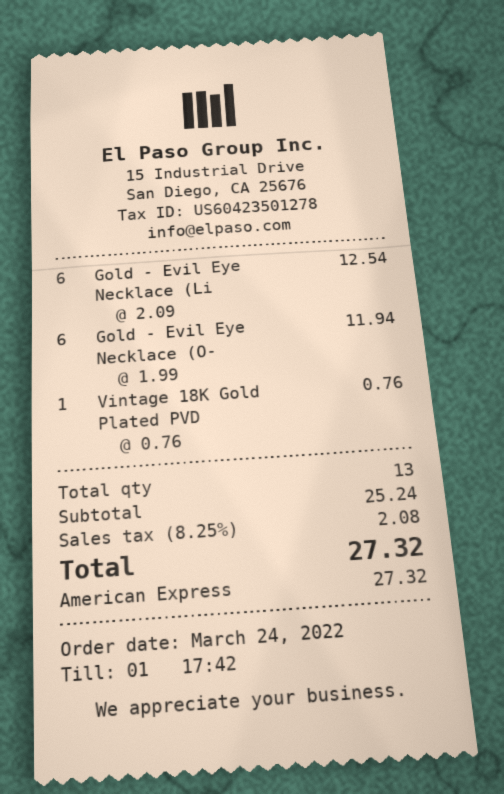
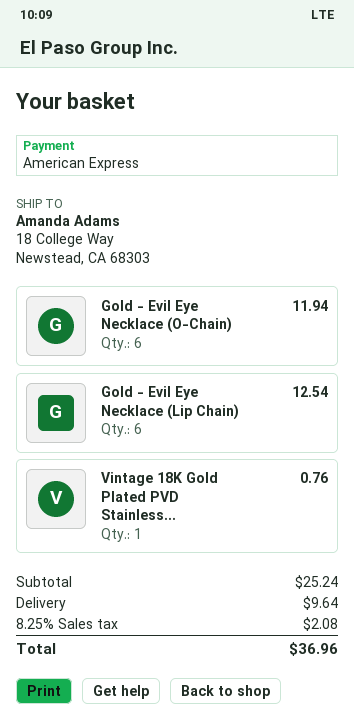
shipping: none -> 9.64
total: 27.32 -> 36.96

